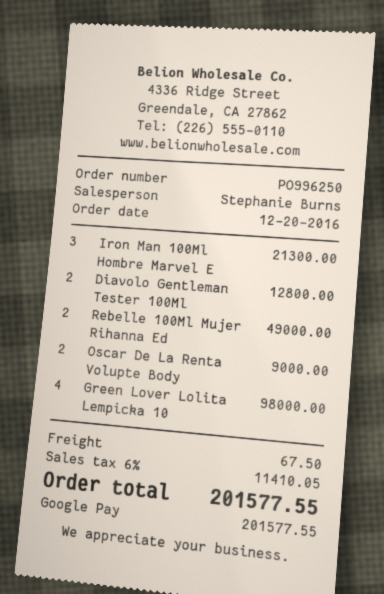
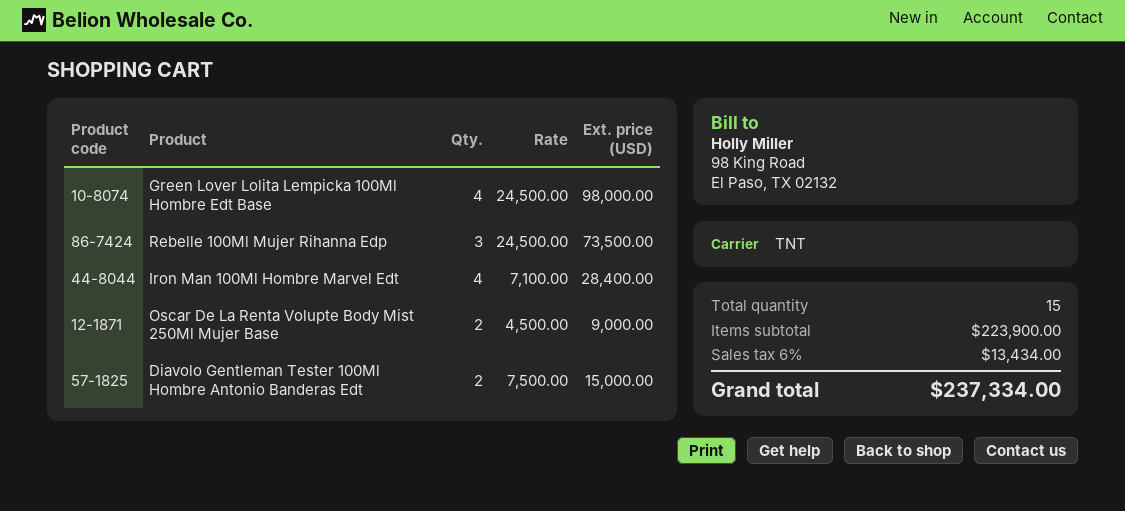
Iron Man 100Ml Hombre Marvel E: 3 for 21300.00 -> 4 for 28400.00
Diavolo Gentleman Tester 100Ml: 2 for 12800.00 -> 2 for 15000.00
Rebelle 100Ml Mujer Rihanna Ed: 2 for 49000.00 -> 3 for 73500.00
shipping: 67.50 -> none
tax: 6% = 11410.05 -> 6% = 13434.00
total: 201577.55 -> 237334.00

